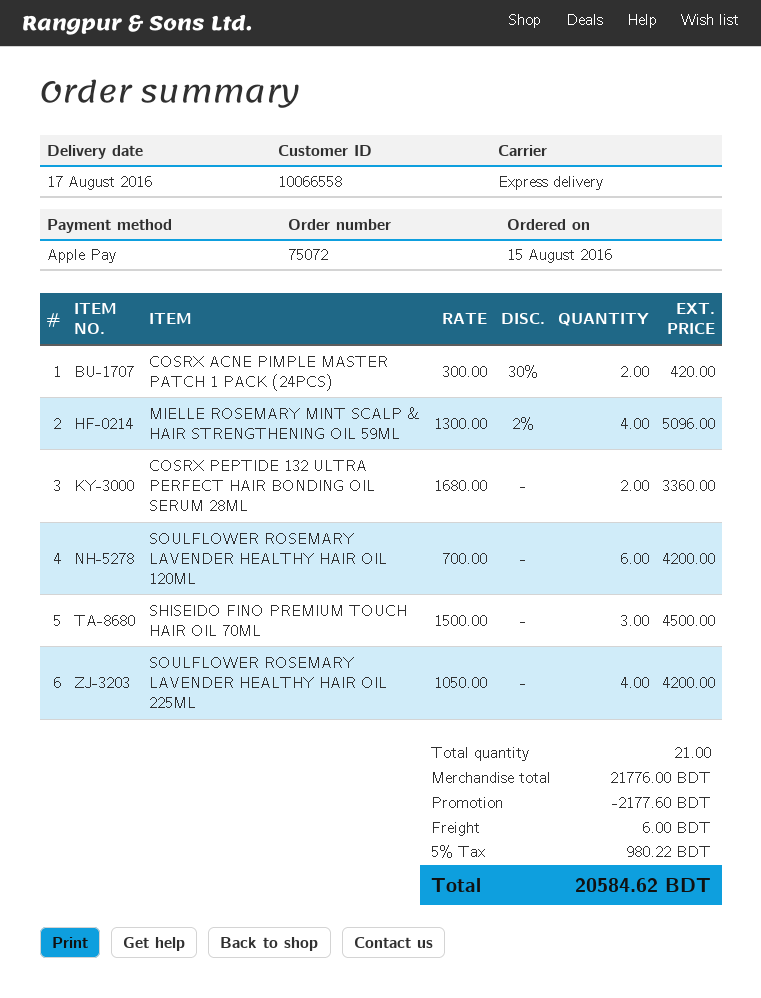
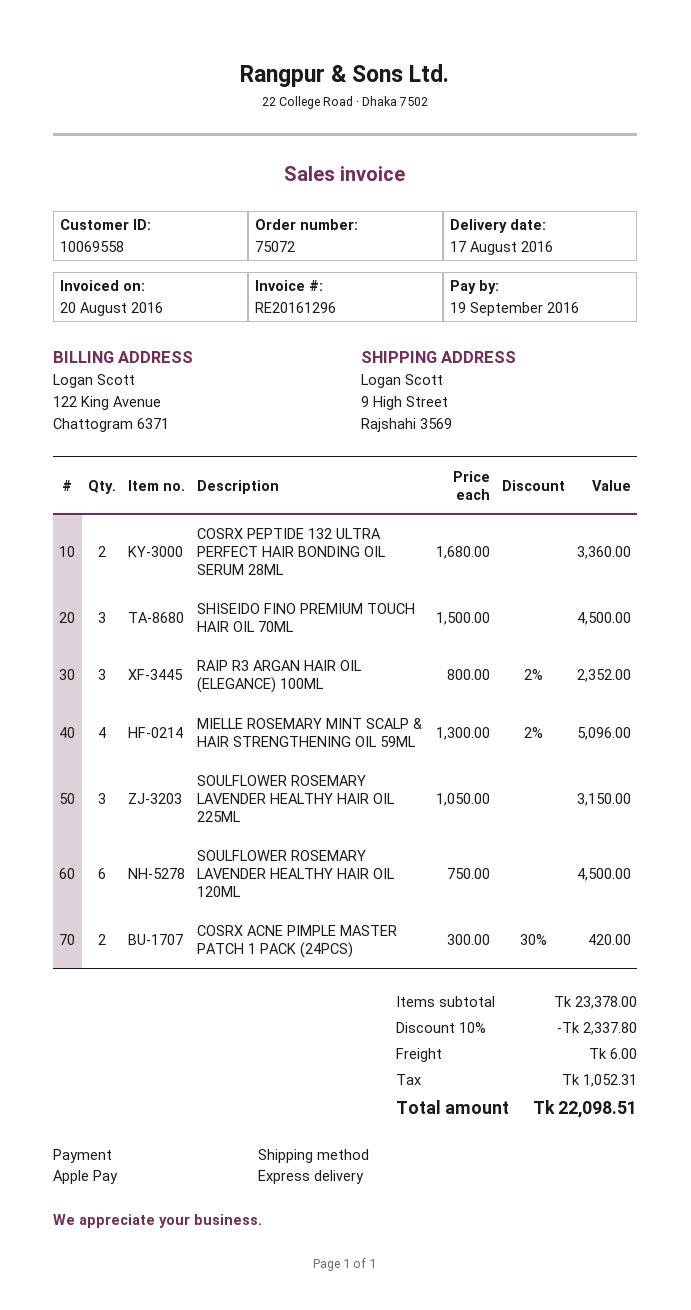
customer number: 10066558 -> 10069558
SOULFLOWER ROSEMARY LAVENDER HEALTHY HAIR OIL 120ML: 6 x 700.00 = 4200.00 -> 6 x 750.00 = 4500.00
SOULFLOWER ROSEMARY LAVENDER HEALTHY HAIR OIL 225ML: 4 x 1050.00 = 4200.00 -> 3 x 1050.00 = 3150.00
RAIP R3 ARGAN HAIR OIL (ELEGANCE) 100ML: none -> 3 x 800.00 - 2% = 2352.00
subtotal: 21776.00 -> 23378.00
discount: 2177.60 -> 2337.80
tax: 980.22 -> 1052.31
total: 20584.62 -> 22098.51

